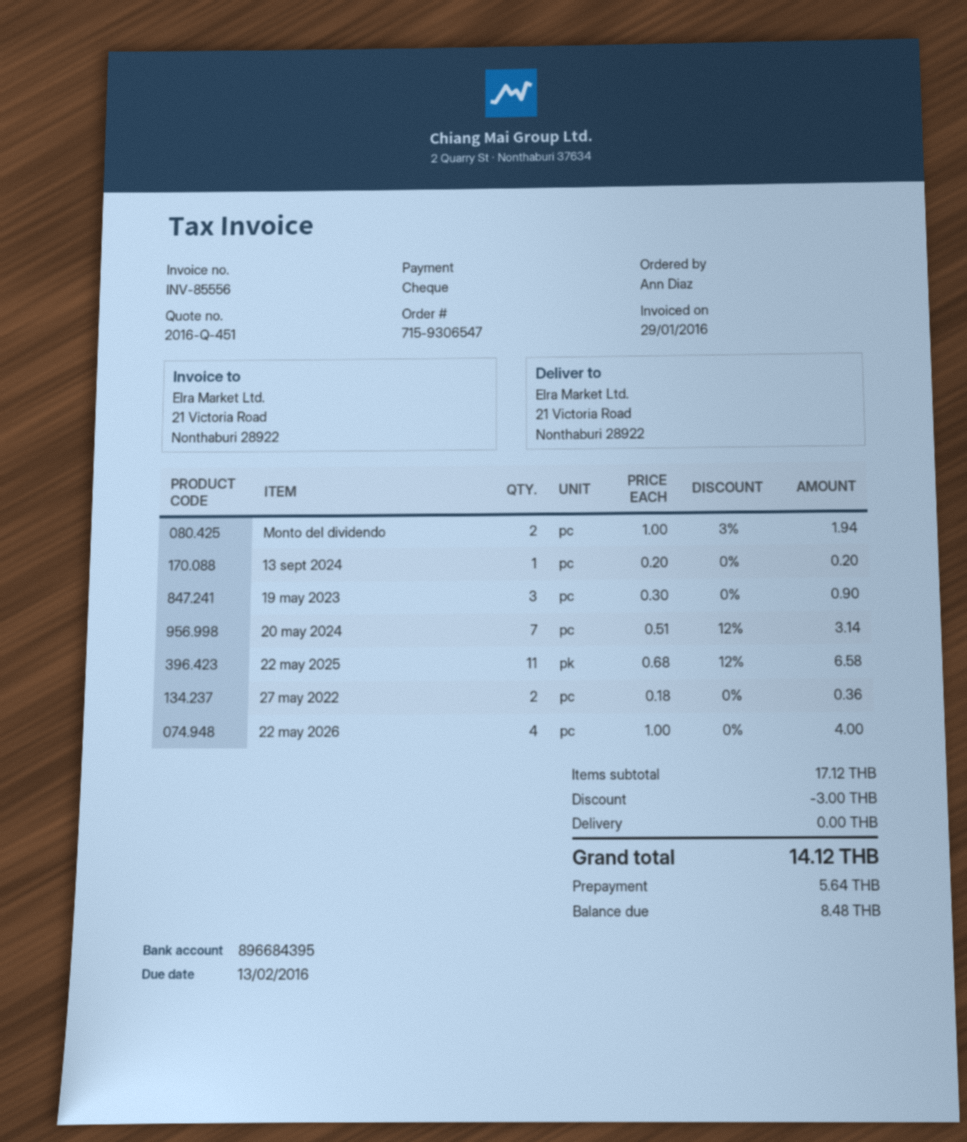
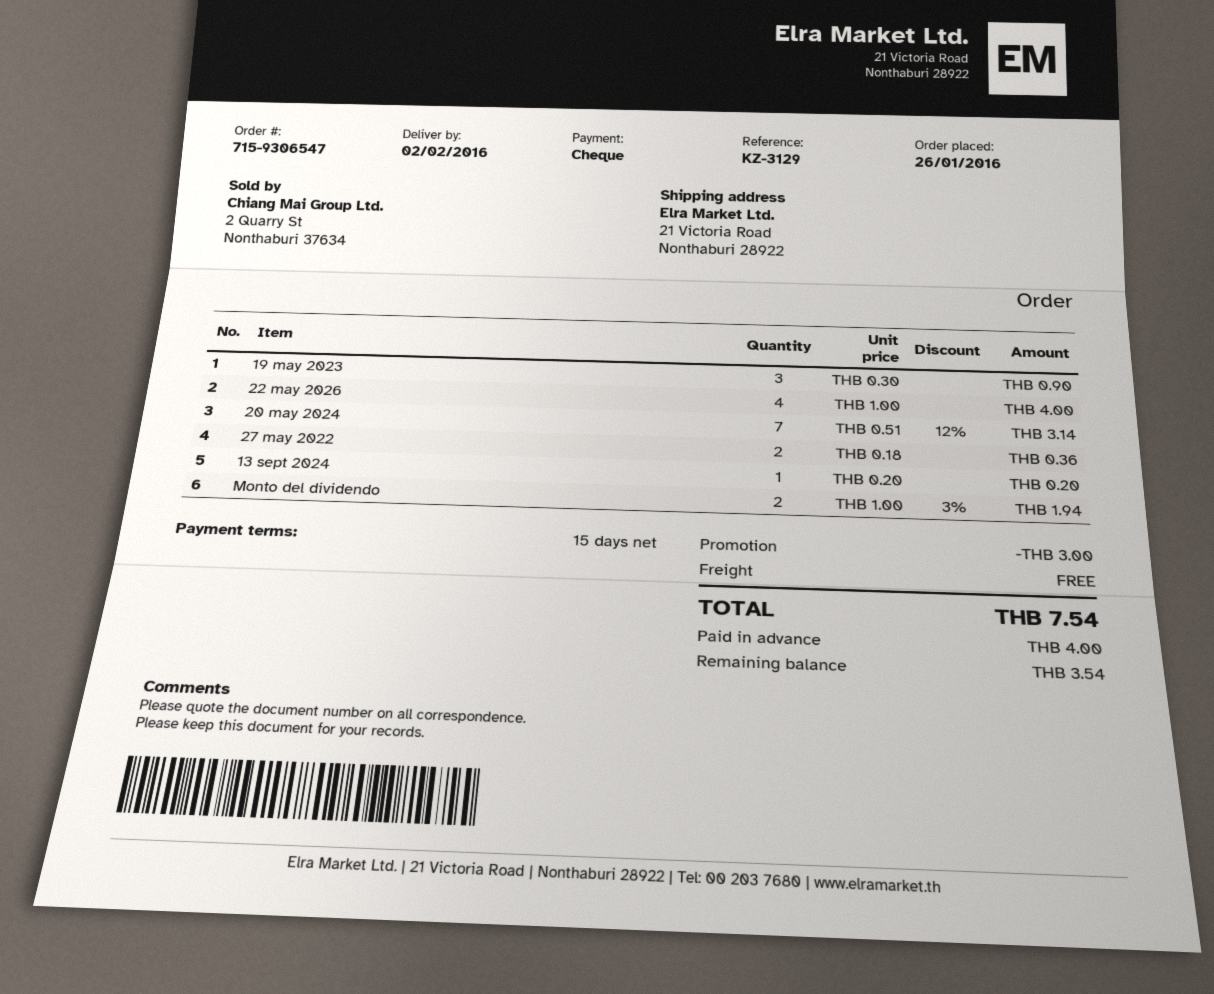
22 may 2025: 11 x 0.68 - 12% = 6.58 -> none
total: 14.12 -> 7.54
deposit: 5.64 -> 4.00
balance: 8.48 -> 3.54

